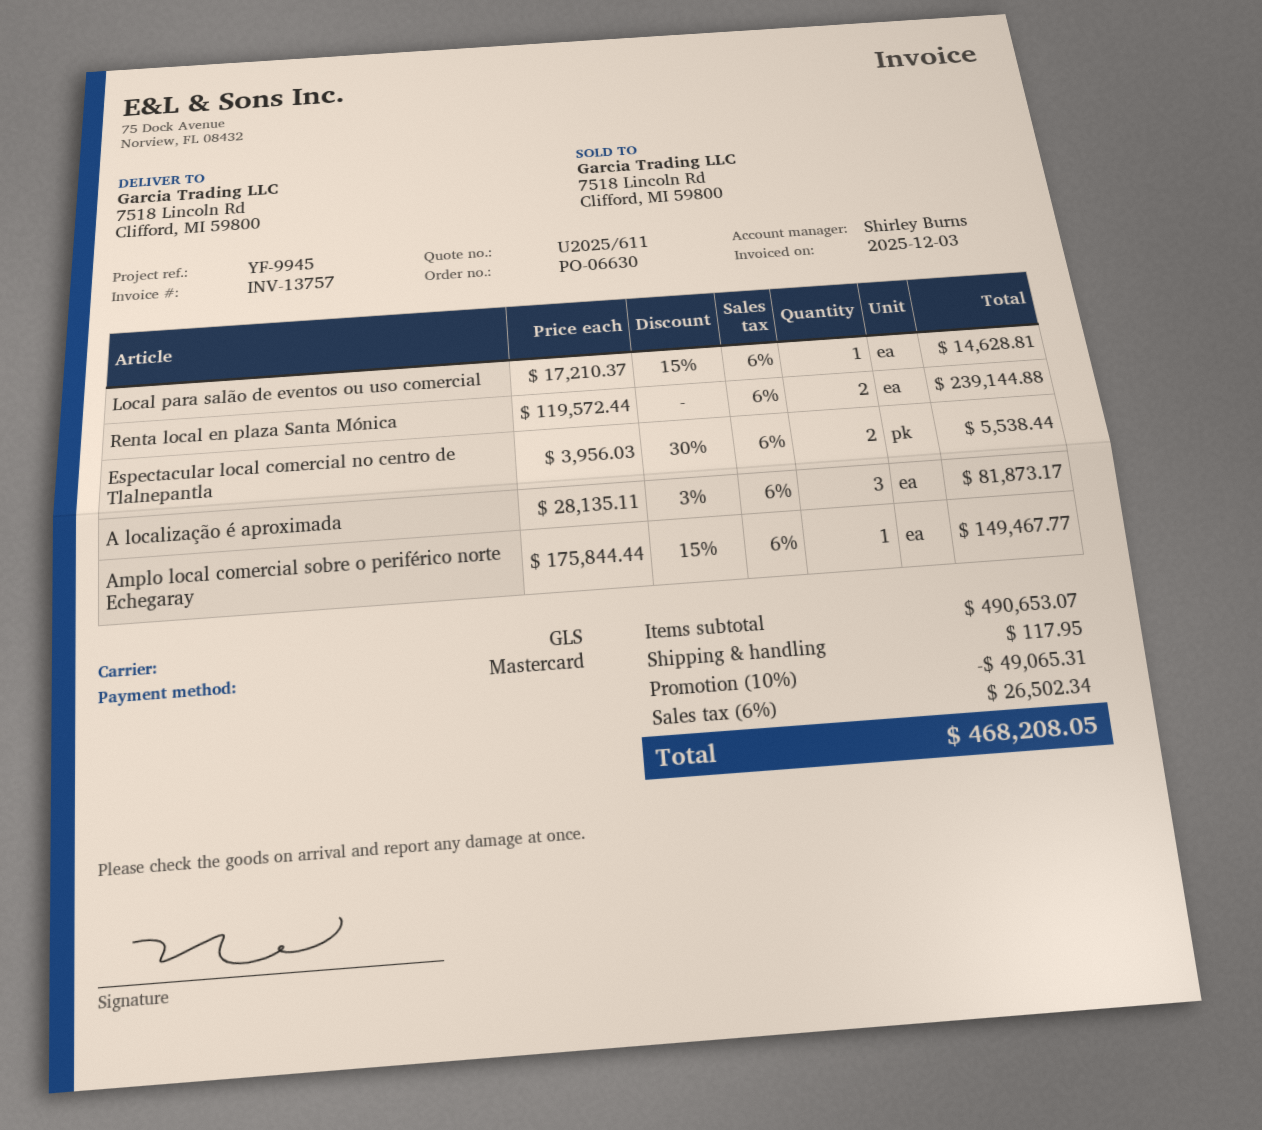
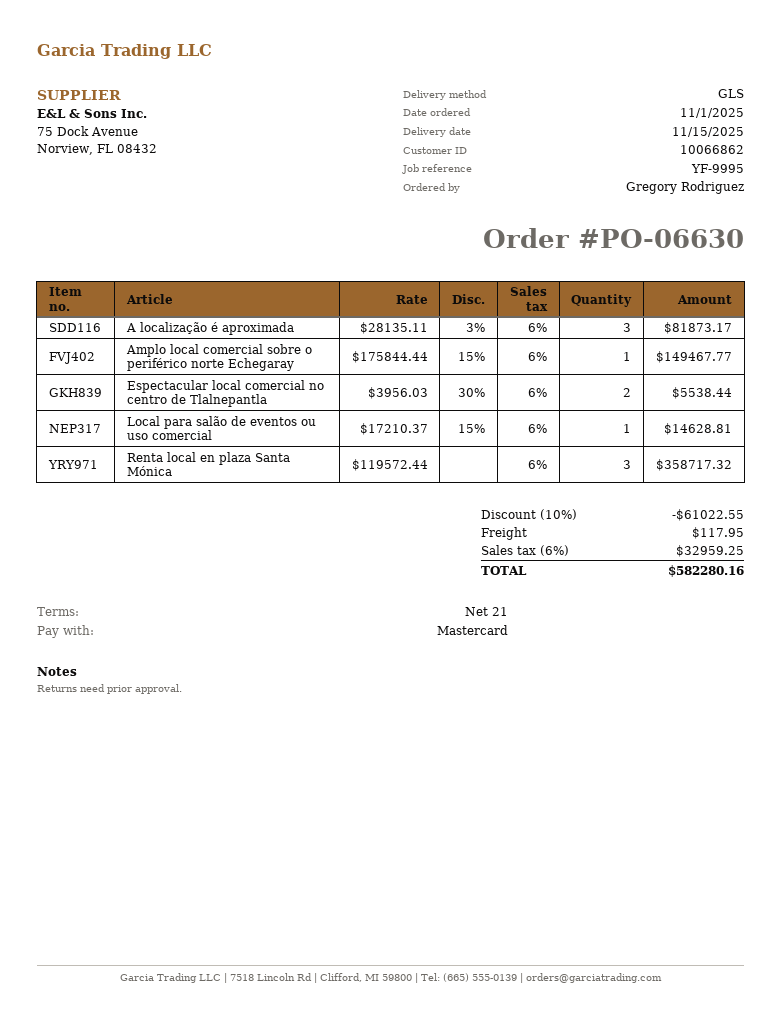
reference: YF-9945 -> YF-9995
Renta local en plaza Santa Mónica: 2 x 119572.44 = 239144.88 -> 3 x 119572.44 = 358717.32
discount: 10% = 49065.31 -> 10% = 61022.55
tax: 6% = 26502.34 -> 6% = 32959.25
total: 468208.05 -> 582280.16

